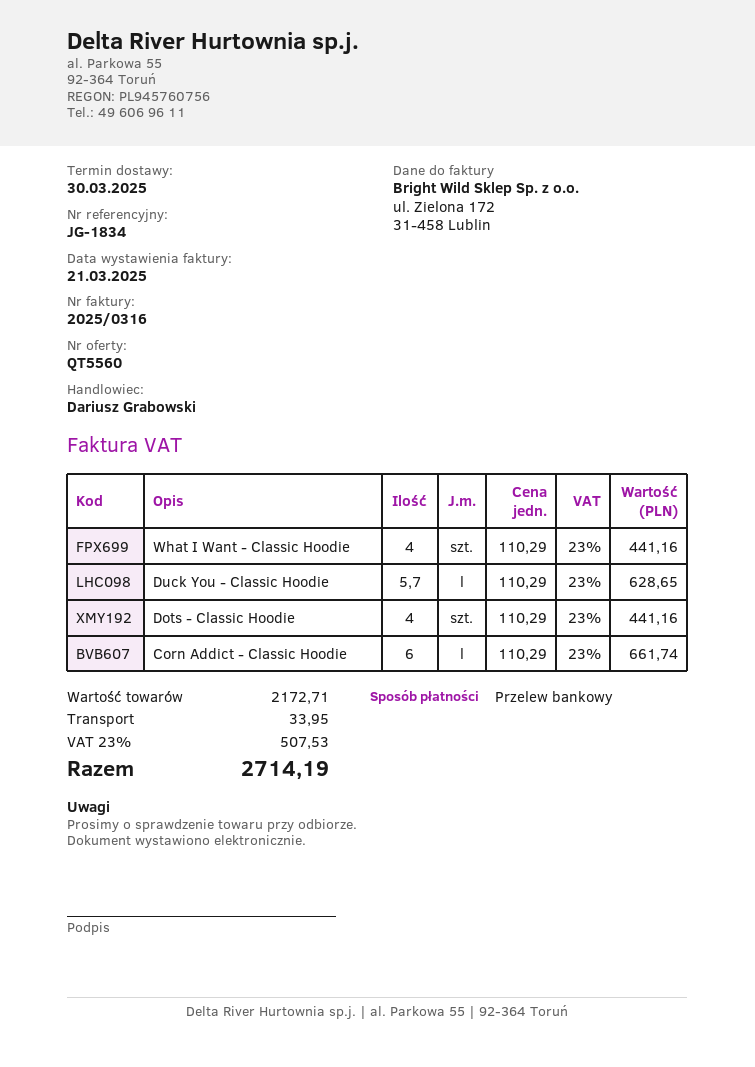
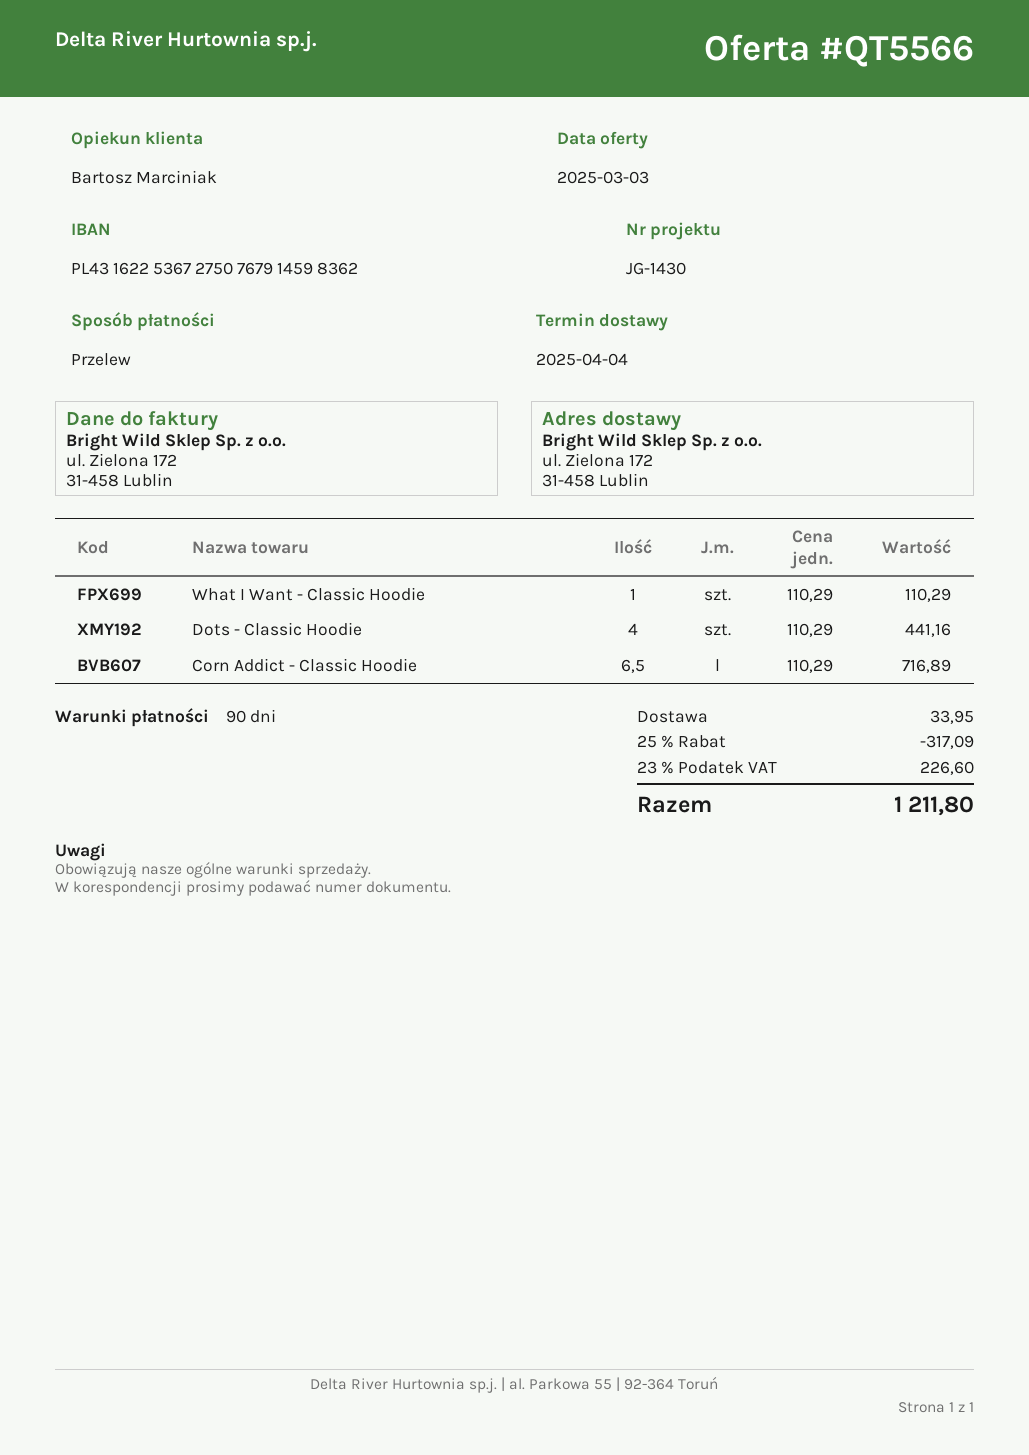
quote number: QT5560 -> QT5566
delivery date: 2025-03-30 -> 2025-04-04
reference: JG-1834 -> JG-1430
sales rep: Dariusz Grabowski -> Bartosz Marciniak
What I Want - Classic Hoodie: 4 x 110.29 = 441.16 -> 1 x 110.29 = 110.29
Duck You - Classic Hoodie: 5.7 x 110.29 = 628.65 -> none
Corn Addict - Classic Hoodie: 6 x 110.29 = 661.74 -> 6.5 x 110.29 = 716.89
discount: none -> 25% = 317.09
tax: 23% = 507.53 -> 23% = 226.60
total: 2714.19 -> 1211.80

